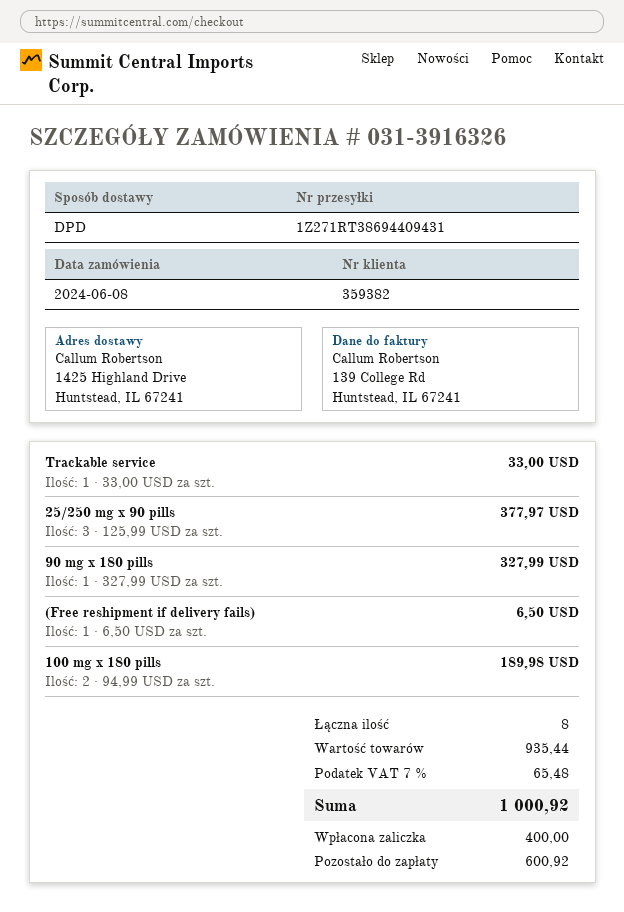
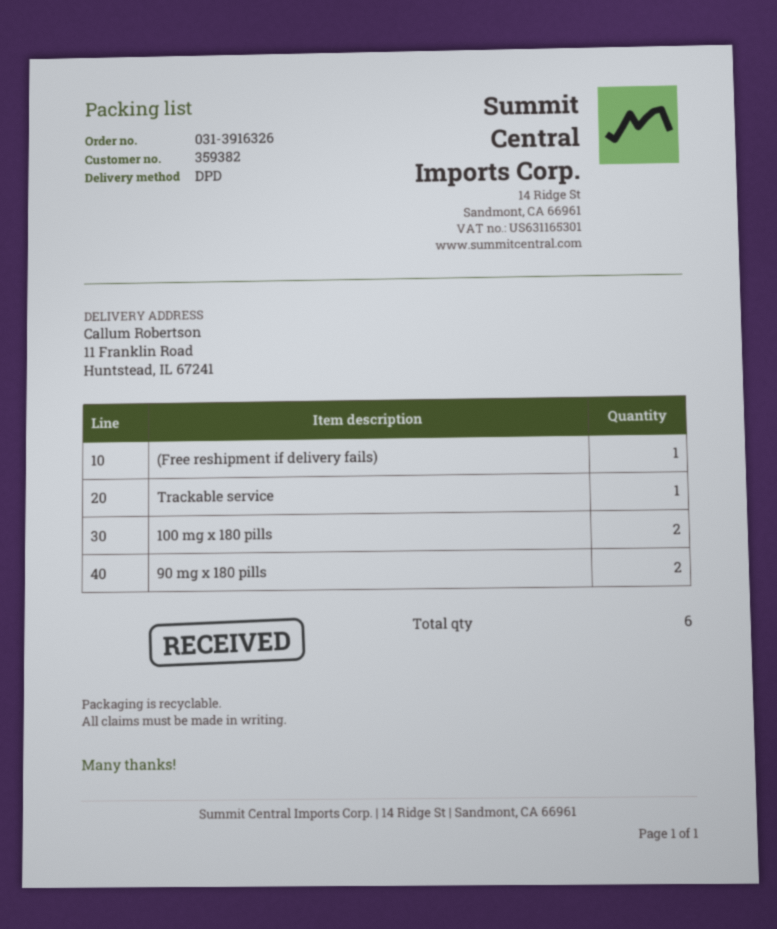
ship to: 1425 Highland Drive, Huntstead, IL 67241 -> 11 Franklin Road, Huntstead, IL 67241
25/250 mg x 90 pills: 3 -> none
90 mg x 180 pills: 1 -> 2
total quantity: 8 -> 6

